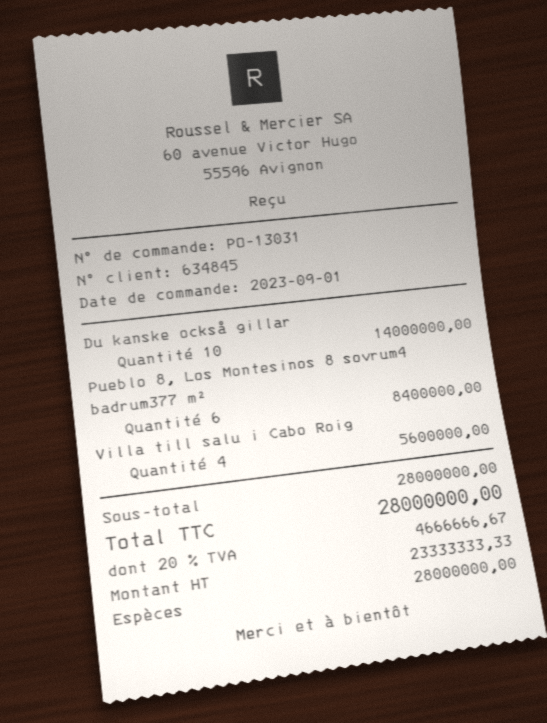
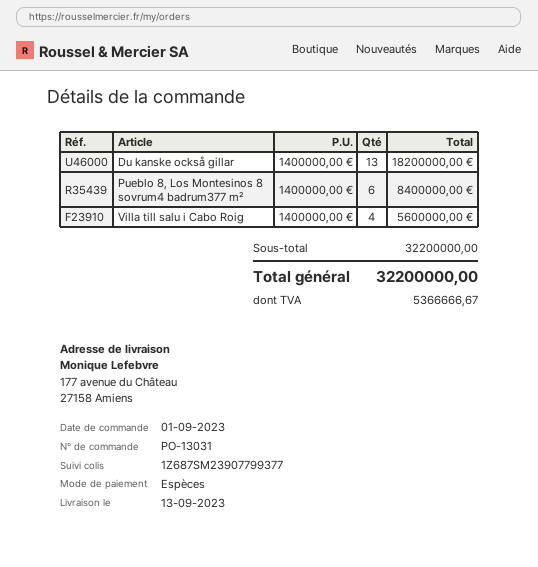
Du kanske också gillar: 10 for 14000000.00 -> 13 for 18200000.00
subtotal: 28000000.00 -> 32200000.00
tax: 4666666.67 -> 5366666.67
total: 28000000.00 -> 32200000.00

